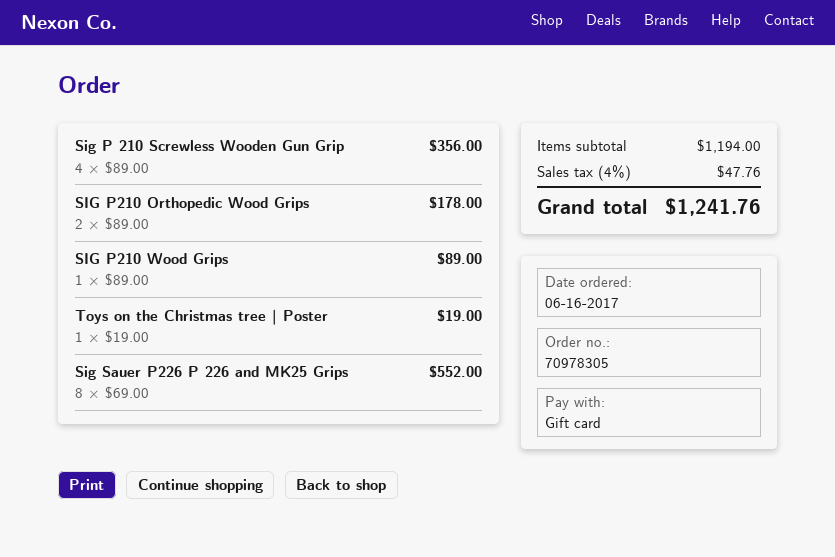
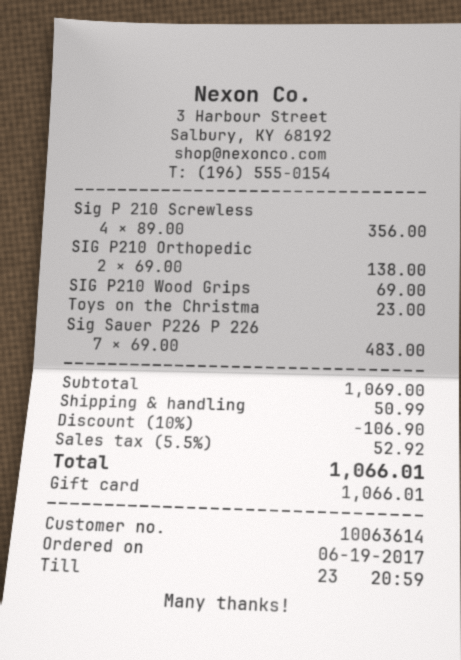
order date: 2017-06-16 -> 2017-06-19
SIG P210 Orthopedic Wood Grips: 2 x 89.00 = 178.00 -> 2 x 69.00 = 138.00
SIG P210 Wood Grips: 1 x 89.00 = 89.00 -> 1 x 69.00 = 69.00
Toys on the Christmas tree | Poster: 1 x 19.00 = 19.00 -> 1 x 23.00 = 23.00
Sig Sauer P226 P 226 and MK25 Grips: 8 x 69.00 = 552.00 -> 7 x 69.00 = 483.00
subtotal: 1194.00 -> 1069.00
discount: none -> 10% = 106.90
shipping: none -> 50.99
tax: 4% = 47.76 -> 5.5% = 52.92
total: 1241.76 -> 1066.01

